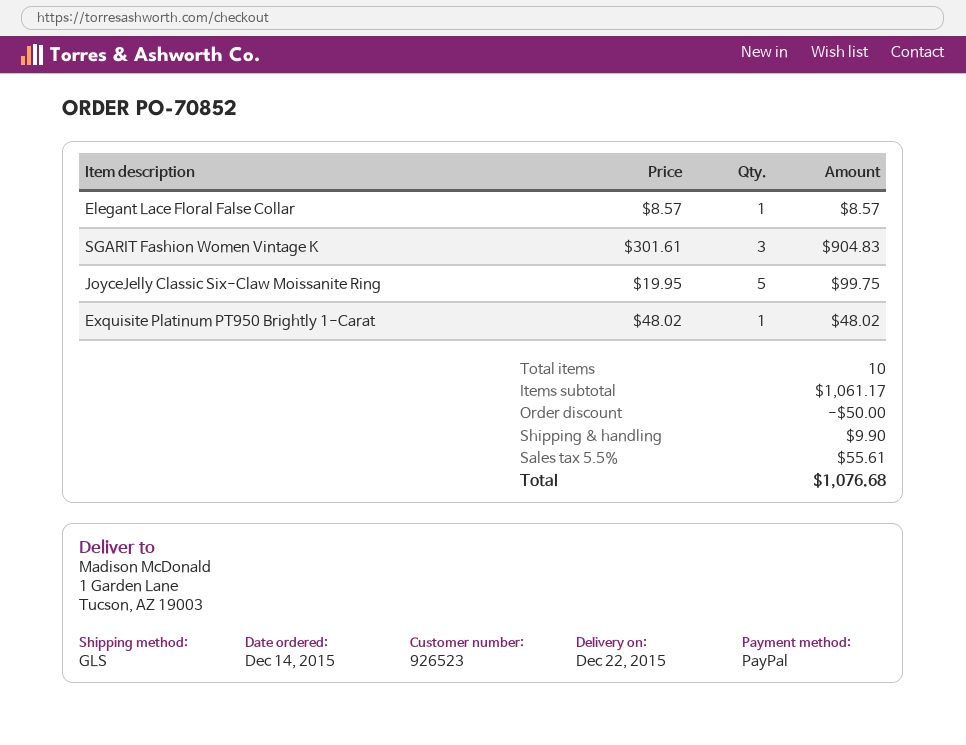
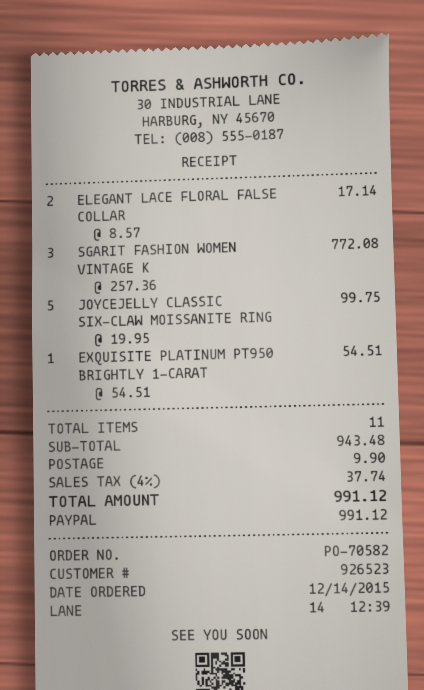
order number: PO-70852 -> PO-70582
Elegant Lace Floral False Collar: 1 x 8.57 = 8.57 -> 2 x 8.57 = 17.14
SGARIT Fashion Women Vintage K: 3 x 301.61 = 904.83 -> 3 x 257.36 = 772.08
Exquisite Platinum PT950 Brightly 1-Carat: 1 x 48.02 = 48.02 -> 1 x 54.51 = 54.51
total quantity: 10 -> 11
subtotal: 1061.17 -> 943.48
discount: 50.00 -> none
tax: 5.5% = 55.61 -> 4% = 37.74
total: 1076.68 -> 991.12

